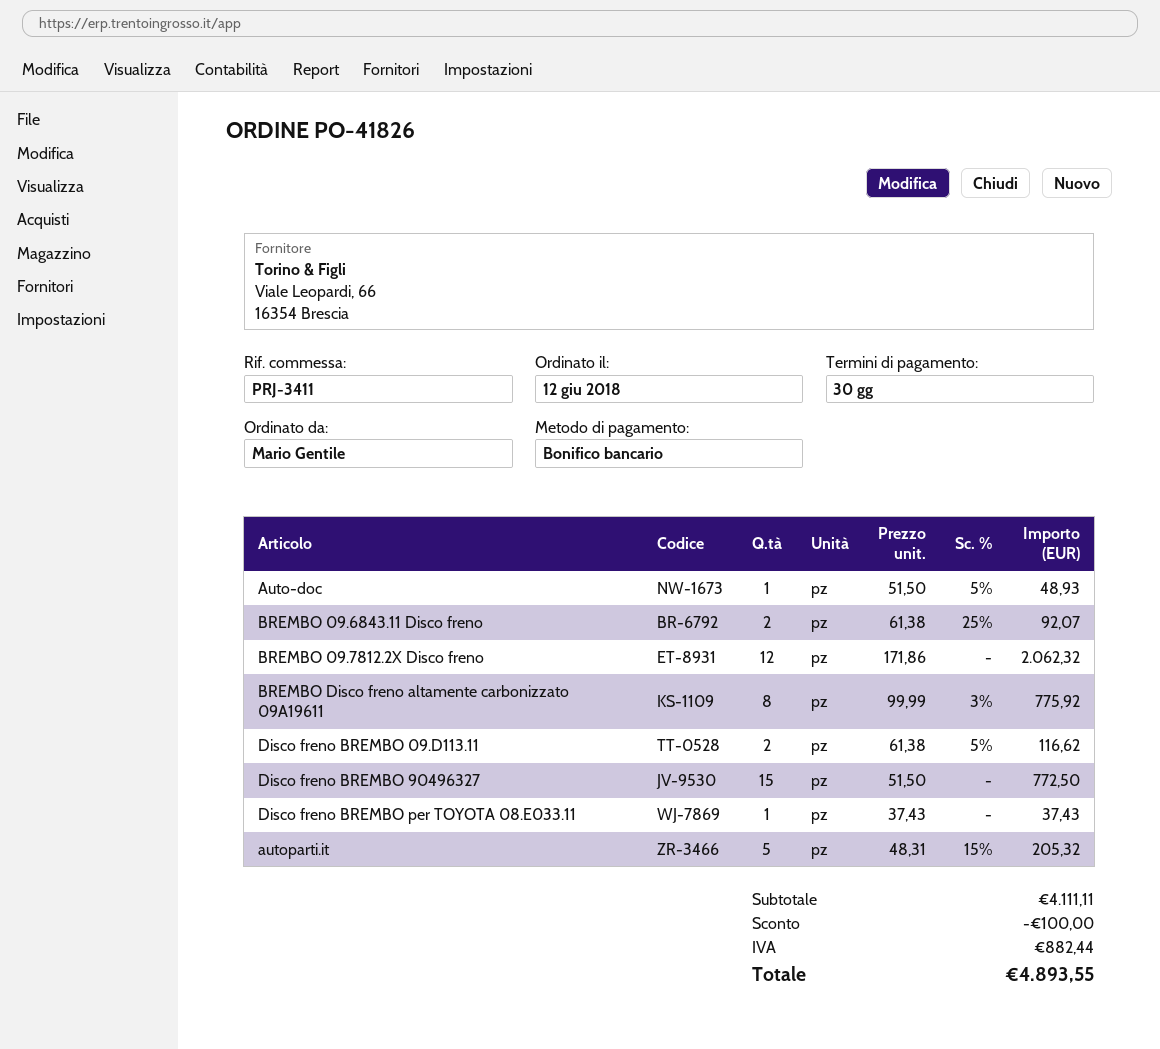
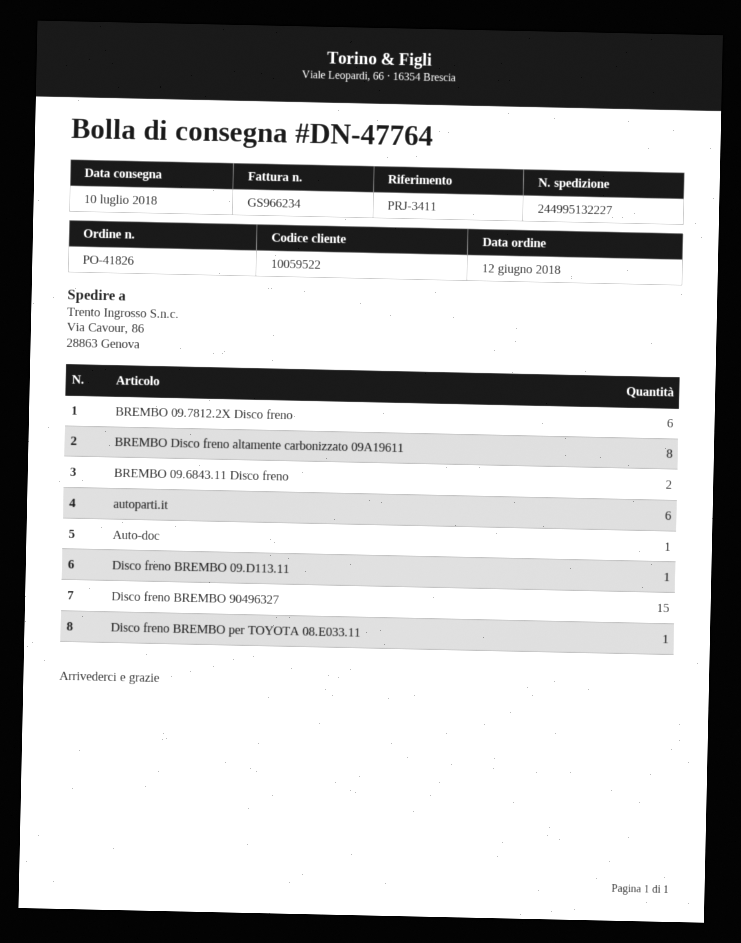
BREMBO 09.7812.2X Disco freno: 12 -> 6
Disco freno BREMBO 09.D113.11: 2 -> 1
autoparti.it: 5 -> 6

